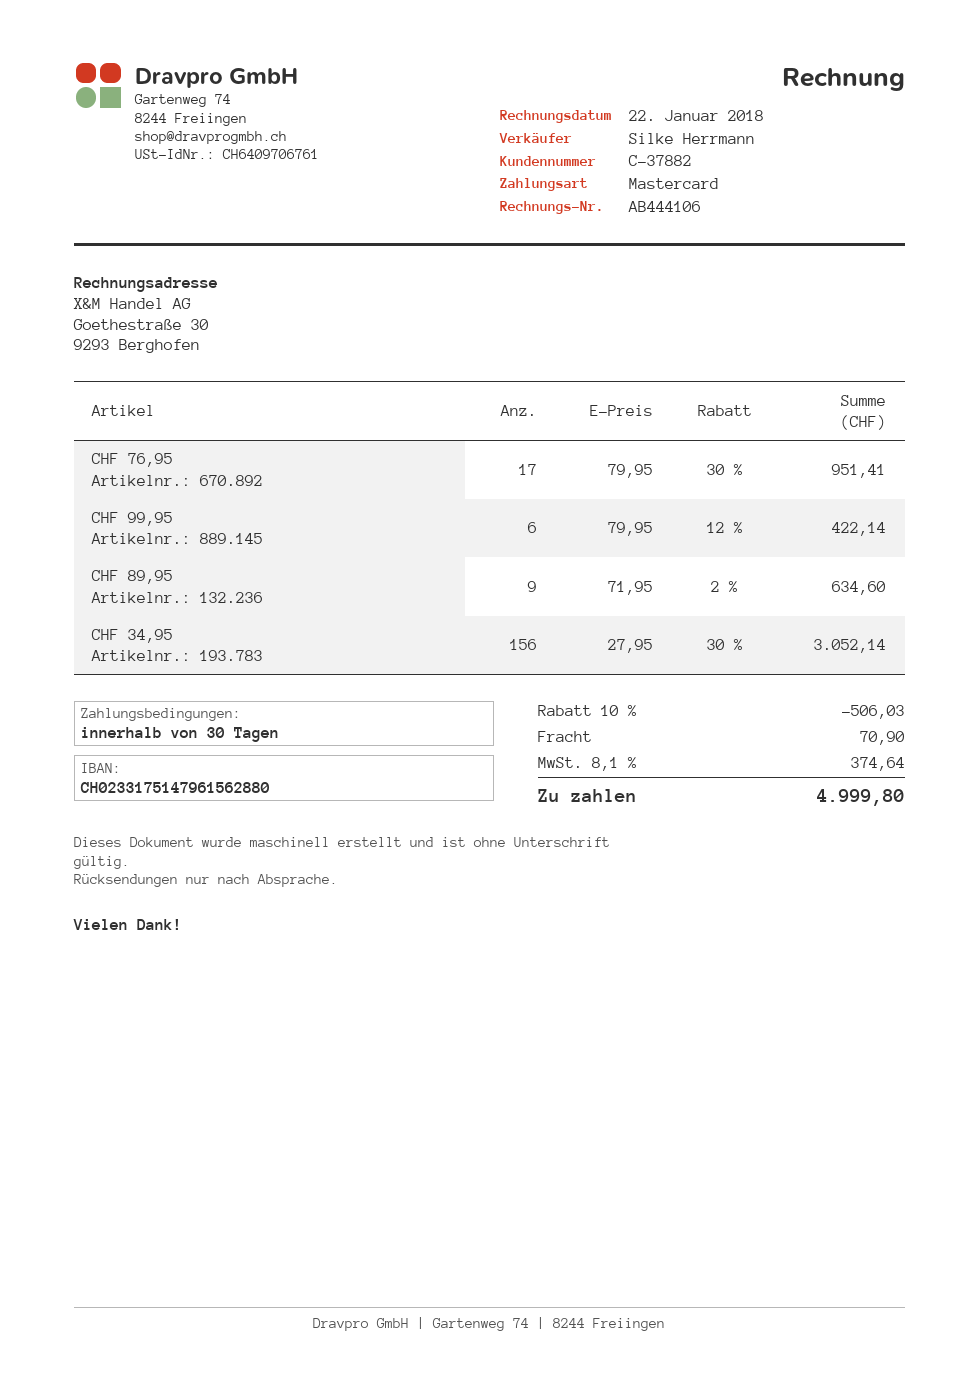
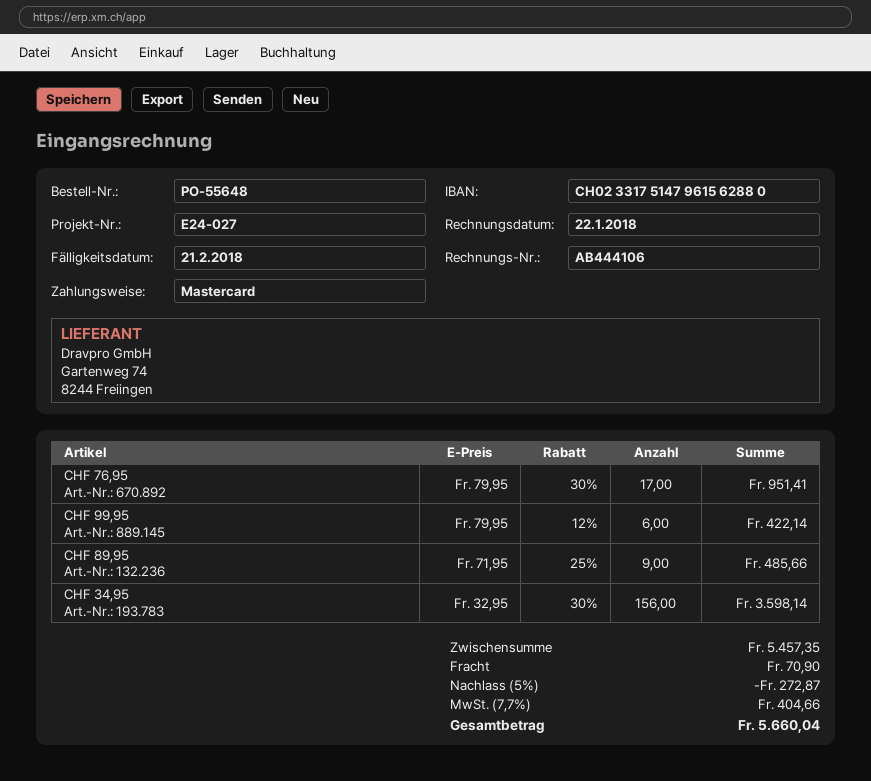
CHF 89,95: 9 x 71.95 - 2% = 634.60 -> 9 x 71.95 - 25% = 485.66
CHF 34,95: 156 x 27.95 - 30% = 3052.14 -> 156 x 32.95 - 30% = 3598.14
discount: 10% = 506.03 -> 5% = 272.87
tax: 8.1% = 374.64 -> 7.7% = 404.66
total: 4999.80 -> 5660.04

